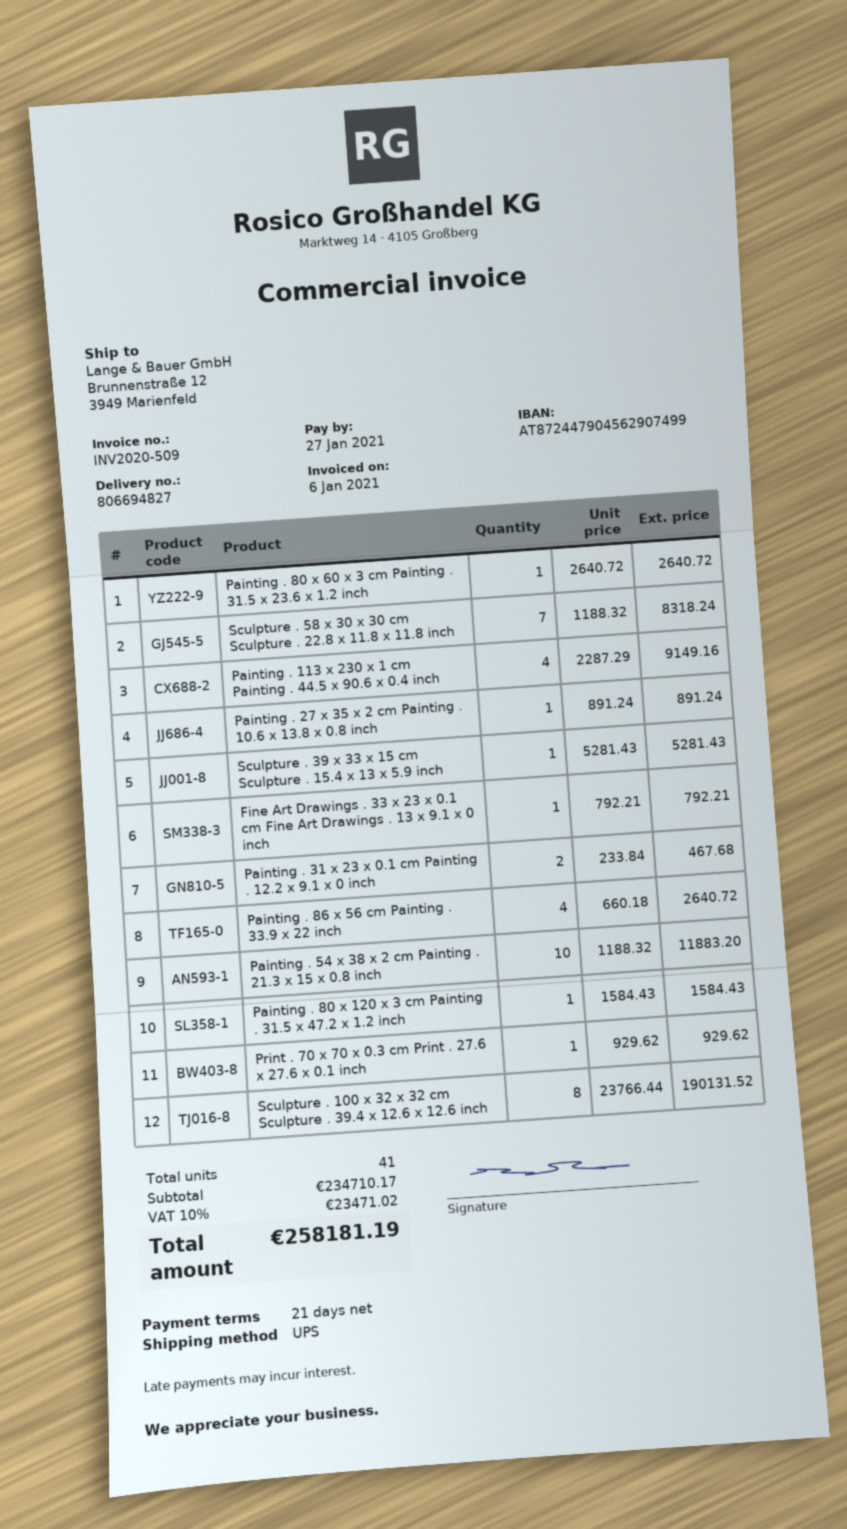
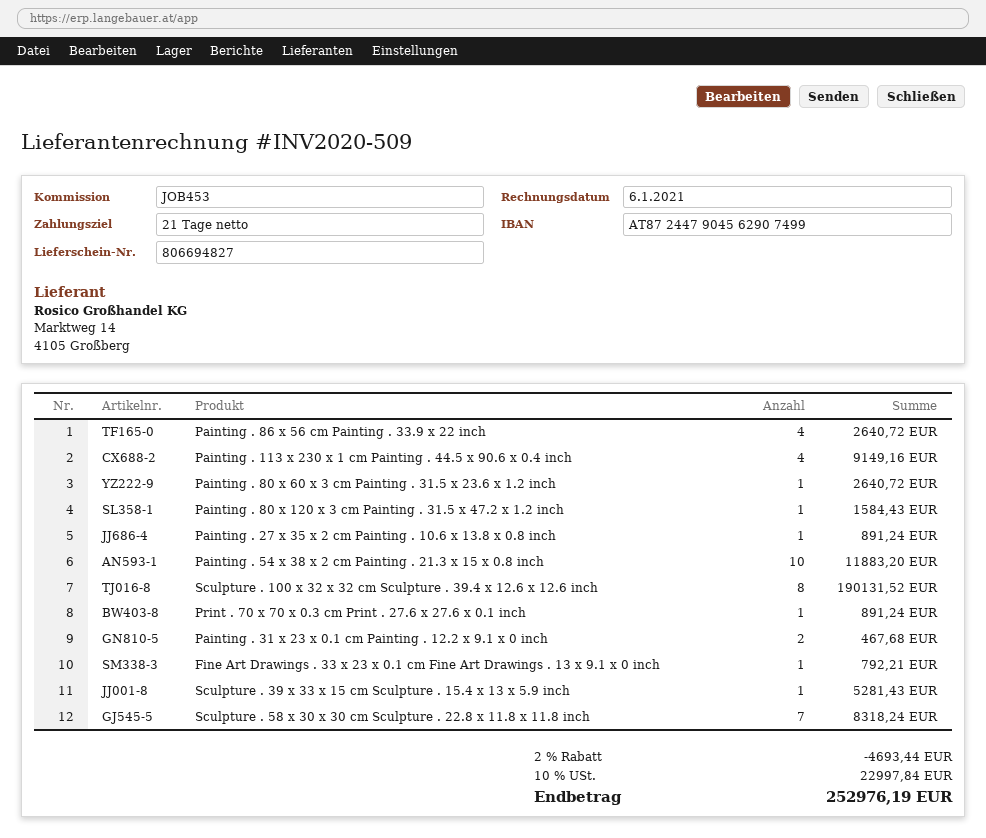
Print . 70 x 70 x 0.3 cm Print . 27.6 x 27.6 x 0.1 inch: 1 for 929.62 -> 1 for 891.24
discount: none -> 2% = 4693.44
tax: 10% = 23471.02 -> 10% = 22997.84
total: 258181.19 -> 252976.19

